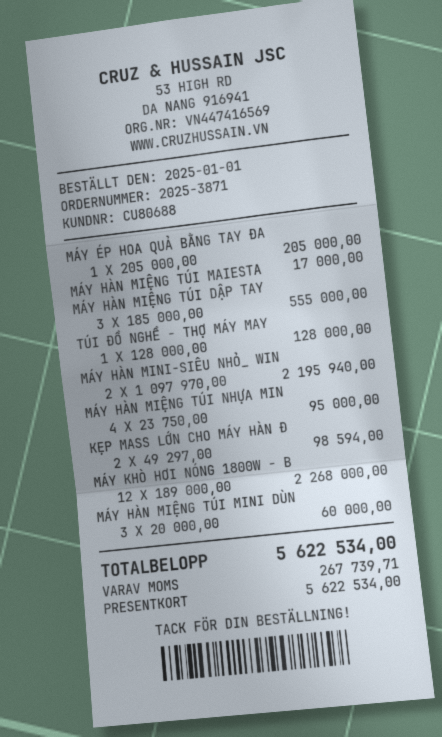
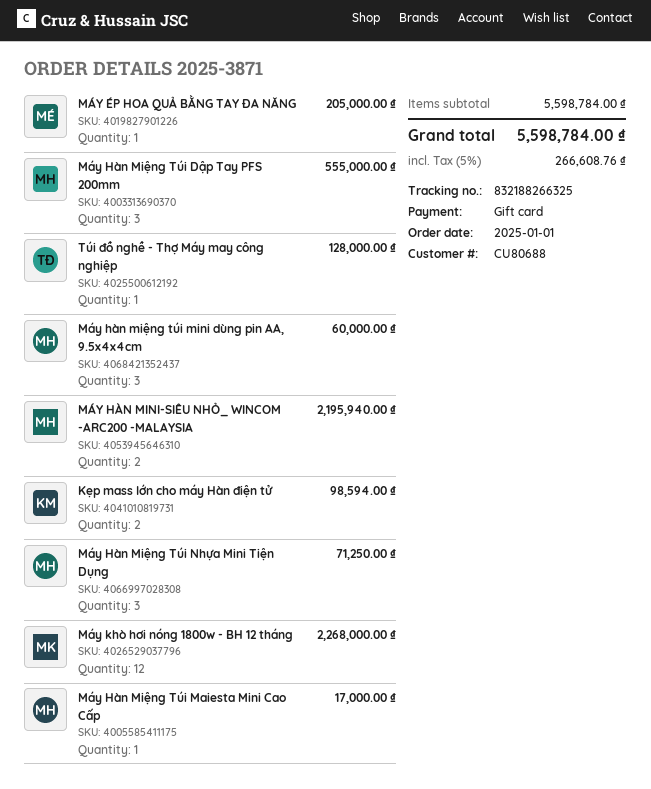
MÁY HÀN MIỆNG TÚI NHỰA MIN: 4 for 95000.00 -> 3 for 71250.00
tax: 267739.71 -> 266608.76
total: 5622534.00 -> 5598784.00

